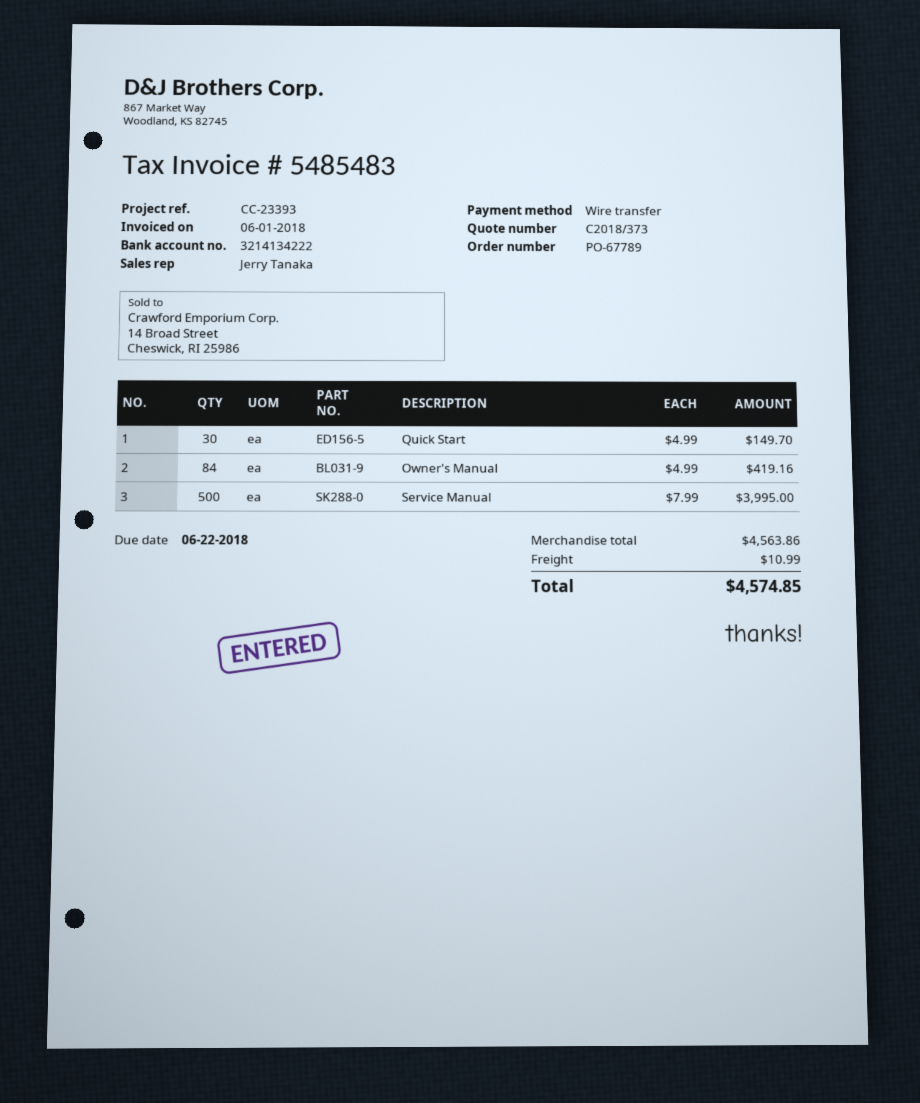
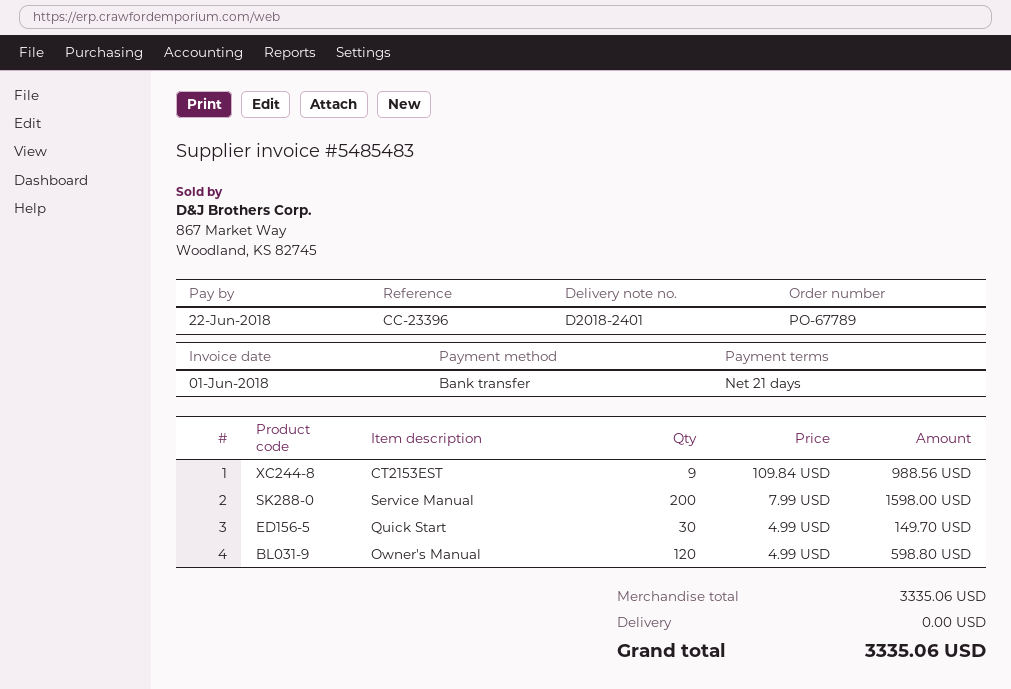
reference: CC-23393 -> CC-23396
Owner's Manual: 84 x 4.99 = 419.16 -> 120 x 4.99 = 598.80
Service Manual: 500 x 7.99 = 3995.00 -> 200 x 7.99 = 1598.00
CT2153EST: none -> 9 x 109.84 = 988.56
subtotal: 4563.86 -> 3335.06
shipping: 10.99 -> 0.00
total: 4574.85 -> 3335.06

